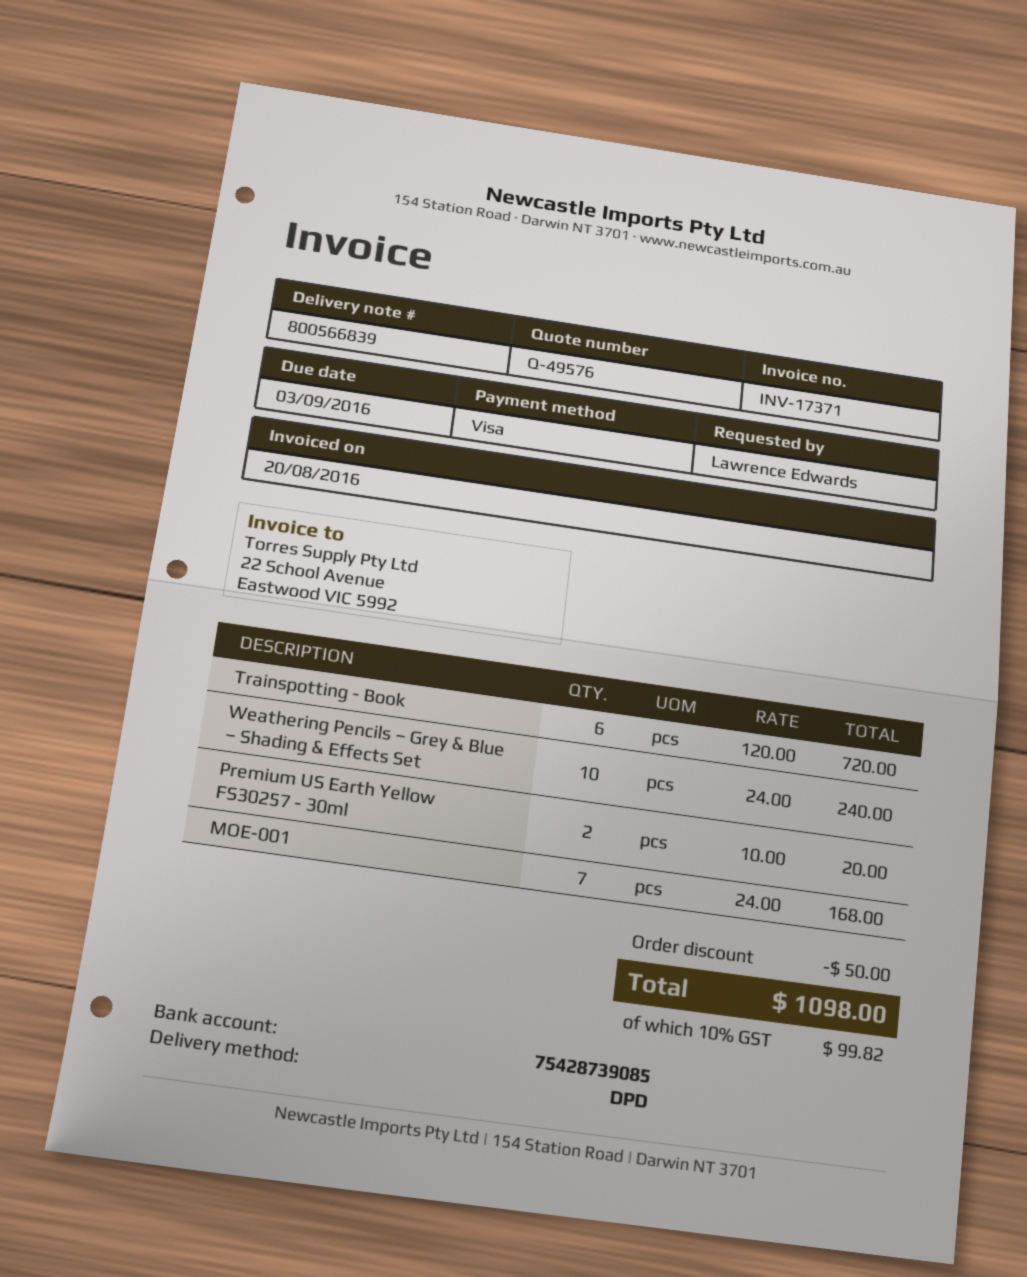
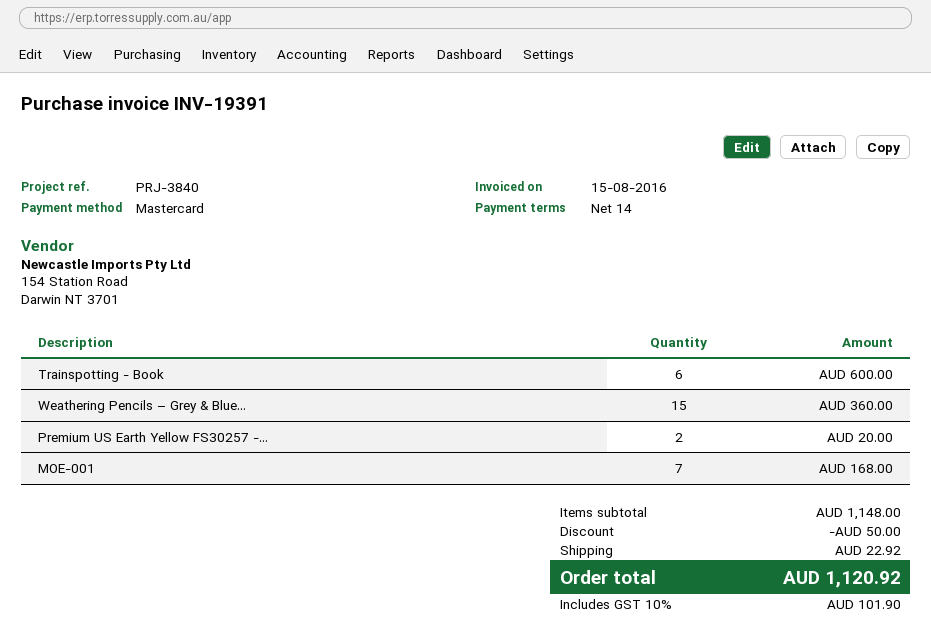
invoice number: INV-17371 -> INV-19391
invoice date: 2016-08-20 -> 2016-08-15
payment method: Visa -> Mastercard
Trainspotting - Book: 6 for 720.00 -> 6 for 600.00
Weathering Pencils – Grey & Blue – Shading & Effects Set: 10 for 240.00 -> 15 for 360.00
shipping: none -> 22.92
tax: 10% = 99.82 -> 10% = 101.90
total: 1098.00 -> 1120.92

